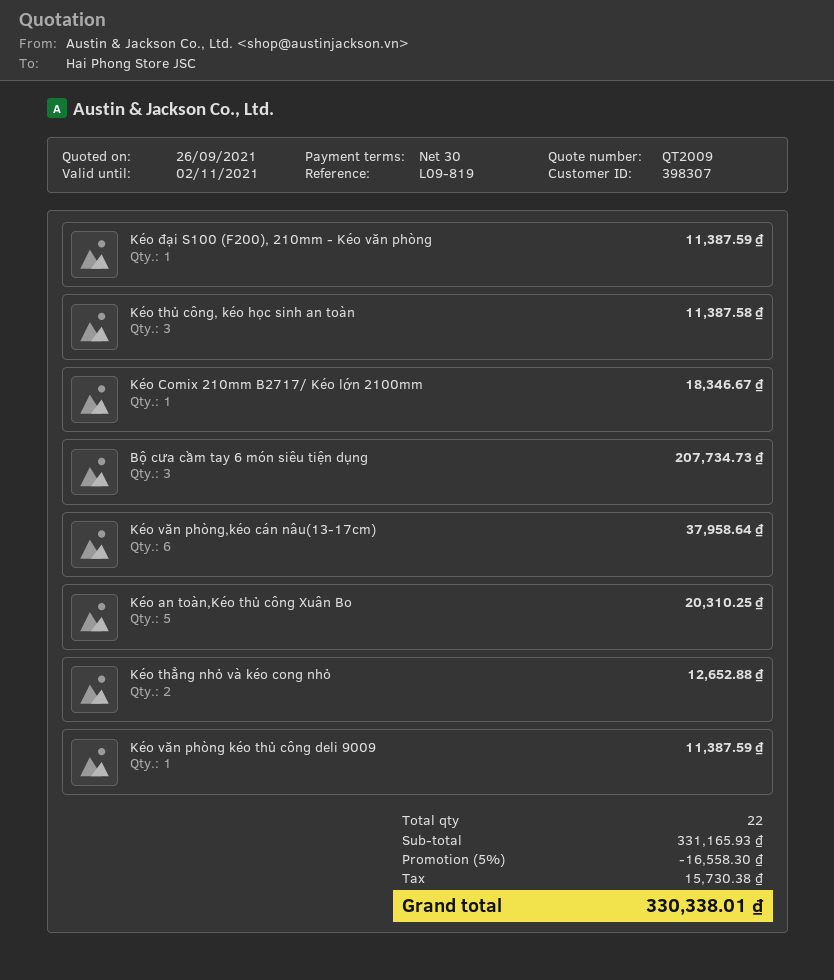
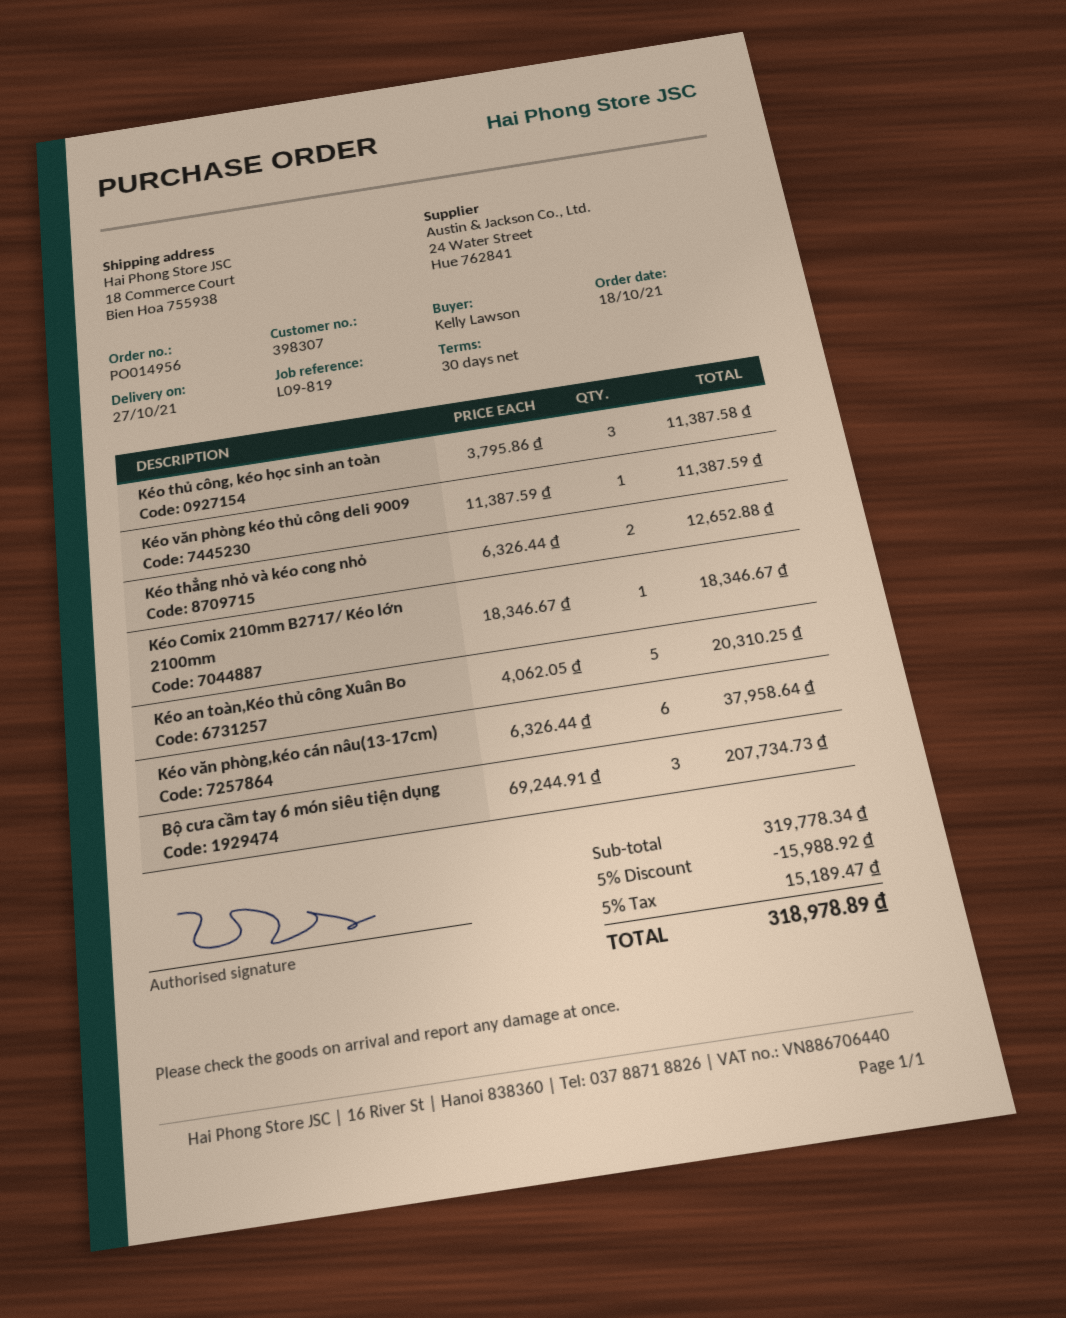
Kéo đại S100 (F200), 210mm - Kéo văn phòng: 1 for 11387.59 -> none
subtotal: 331165.93 -> 319778.34
discount: 5% = 16558.30 -> 5% = 15988.92
tax: 15730.38 -> 15189.47
total: 330338.01 -> 318978.89

